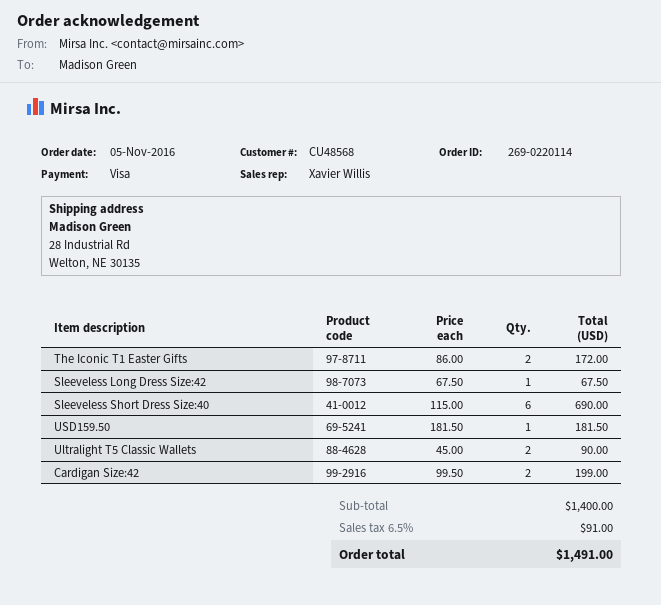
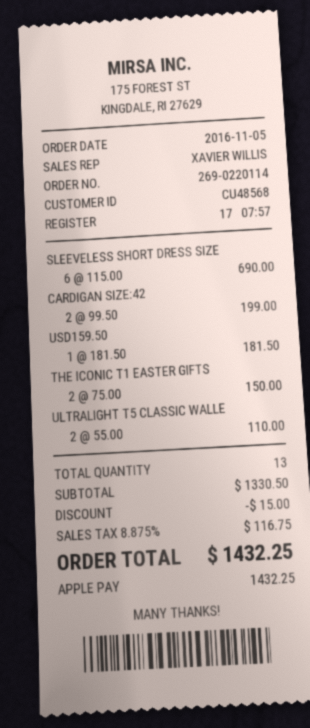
payment method: Visa -> Apple Pay
The Iconic T1 Easter Gifts: 2 x 86.00 = 172.00 -> 2 x 75.00 = 150.00
Sleeveless Long Dress Size:42: 1 x 67.50 = 67.50 -> none
Ultralight T5 Classic Wallets: 2 x 45.00 = 90.00 -> 2 x 55.00 = 110.00
subtotal: 1400.00 -> 1330.50
discount: none -> 15.00
tax: 6.5% = 91.00 -> 8.875% = 116.75
total: 1491.00 -> 1432.25

